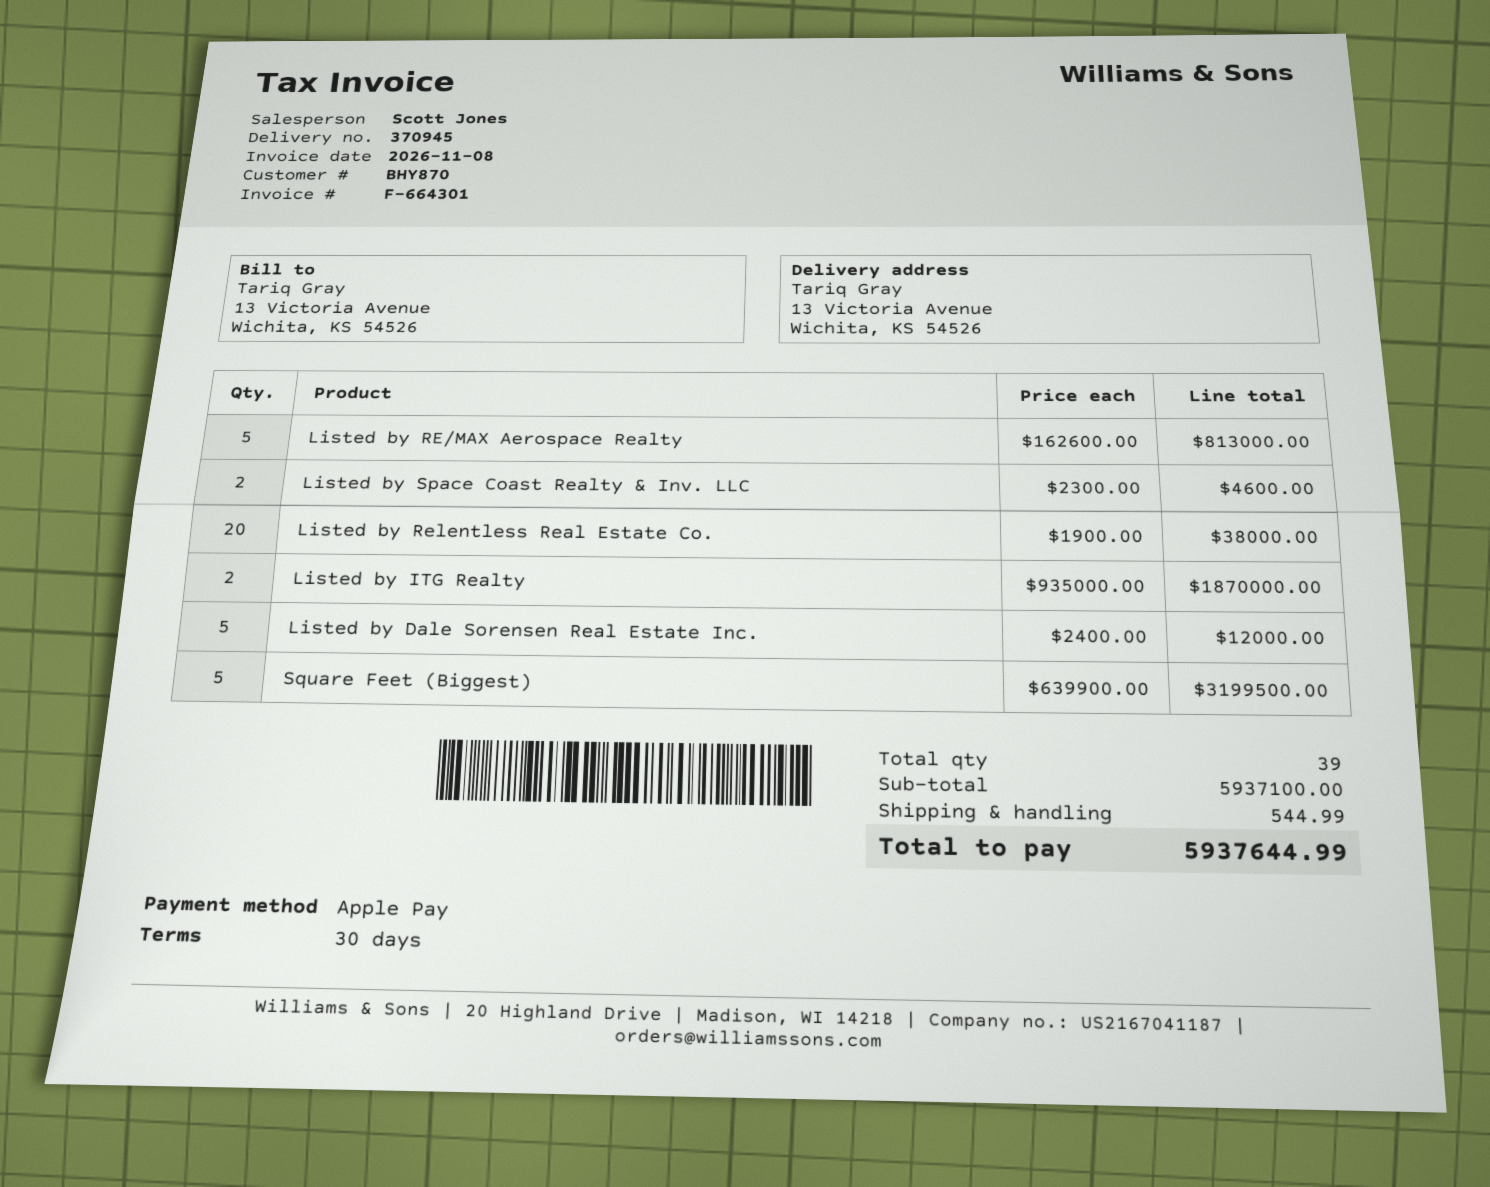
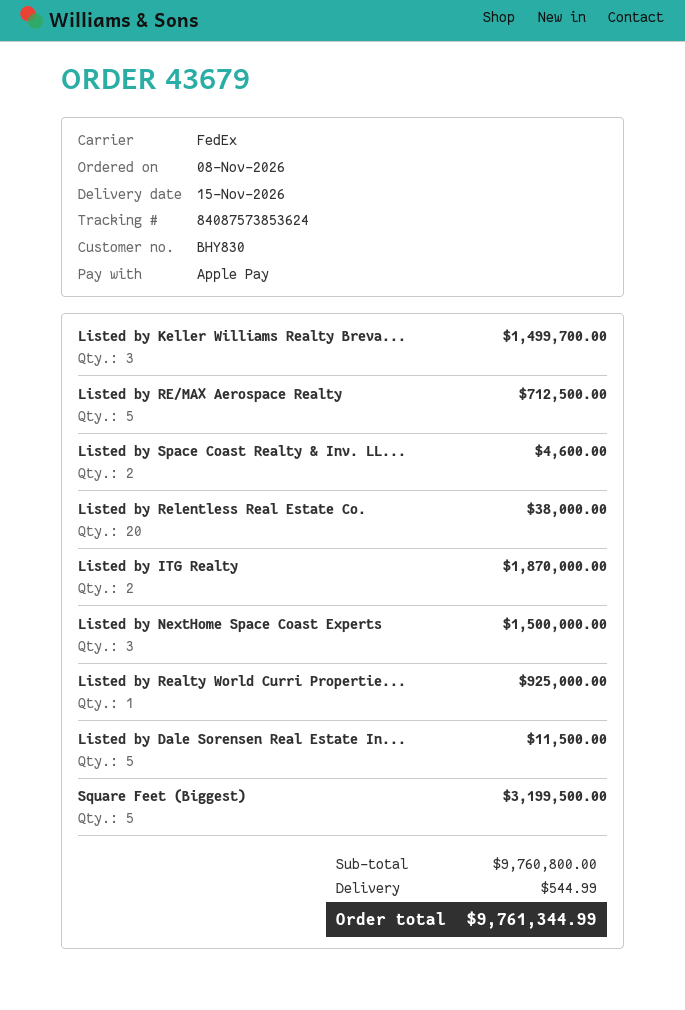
customer number: BHY870 -> BHY830
Listed by RE/MAX Aerospace Realty: 5 for 813000.00 -> 5 for 712500.00
Listed by Dale Sorensen Real Estate Inc.: 5 for 12000.00 -> 5 for 11500.00
Listed by Keller Williams Realty Breva...: none -> 3 for 1499700.00
Listed by NextHome Space Coast Experts: none -> 3 for 1500000.00
Listed by Realty World Curri Propertie...: none -> 1 for 925000.00
subtotal: 5937100.00 -> 9760800.00
total: 5937644.99 -> 9761344.99

